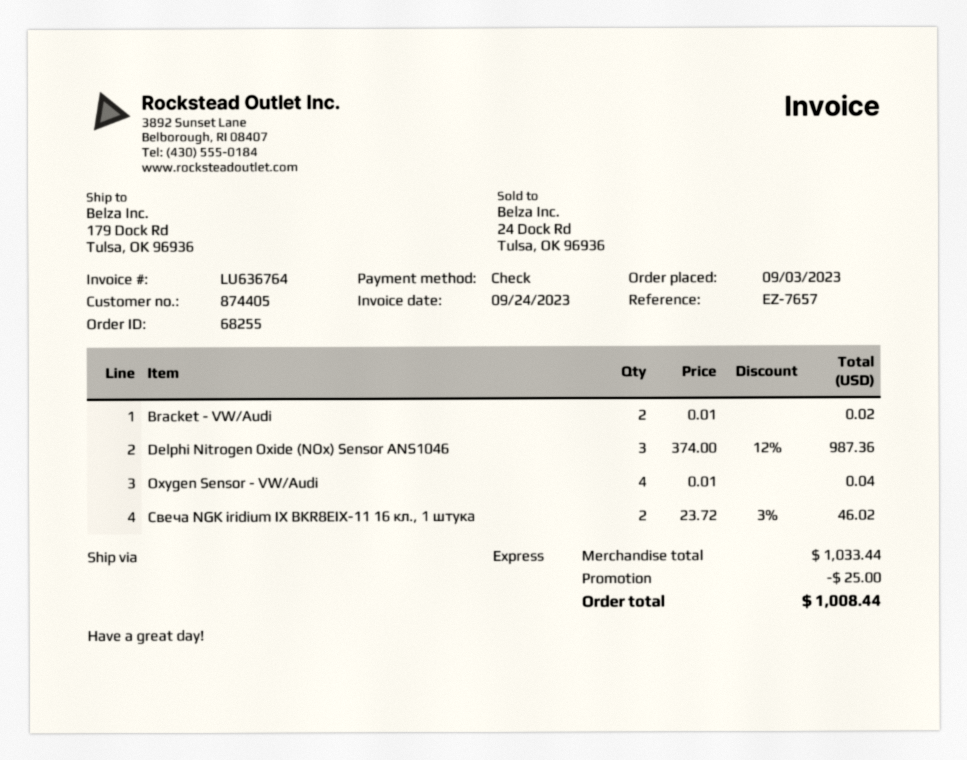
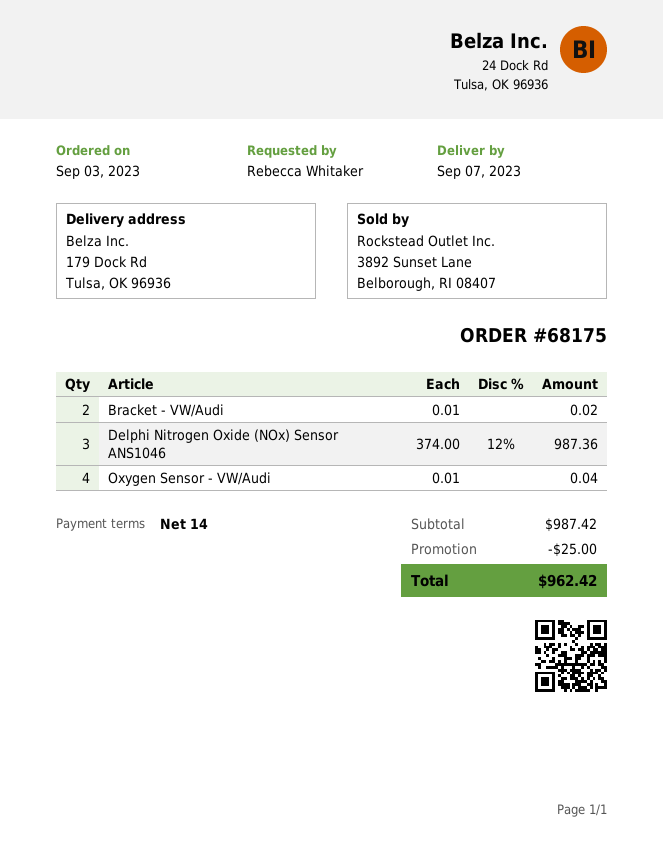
order number: 68255 -> 68175
Свеча NGK iridium IX BKR8EIX-11 16 кл., 1 штука: 2 x 23.72 - 3% = 46.02 -> none
subtotal: 1033.44 -> 987.42
total: 1008.44 -> 962.42

